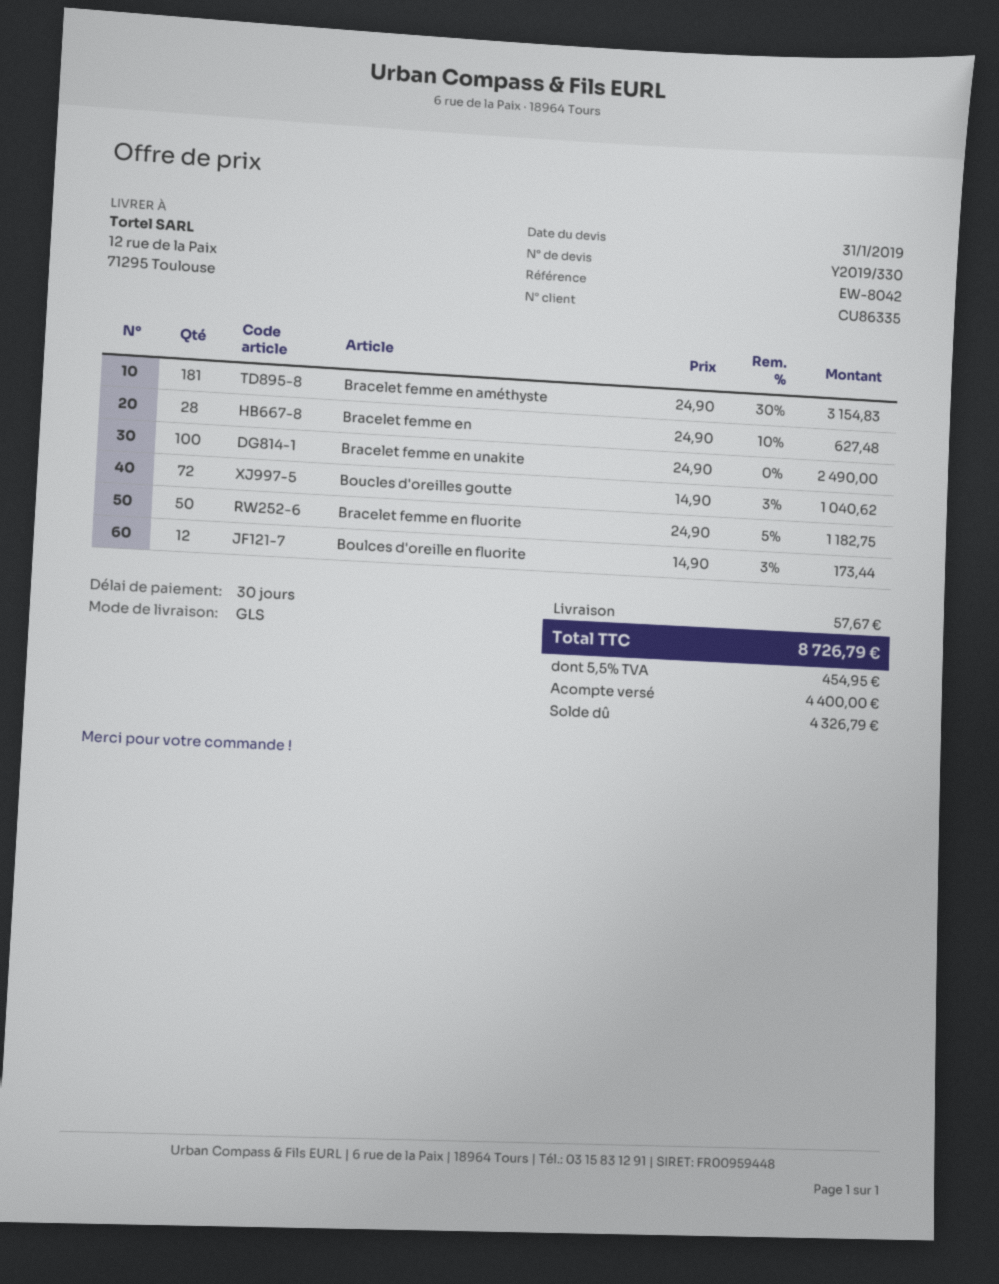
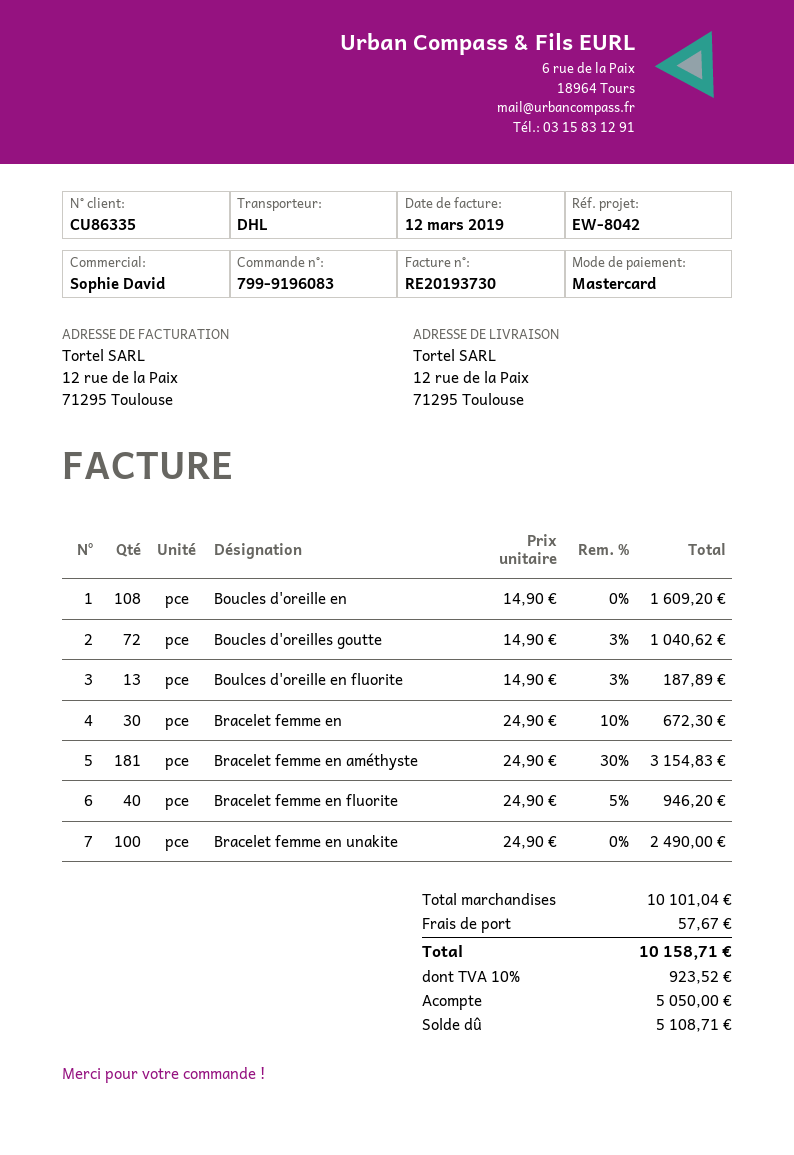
shipping method: GLS -> DHL
Bracelet femme en: 28 x 24.90 - 10% = 627.48 -> 30 x 24.90 - 10% = 672.30
Bracelet femme en fluorite: 50 x 24.90 - 5% = 1182.75 -> 40 x 24.90 - 5% = 946.20
Boulces d'oreille en fluorite: 12 x 14.90 - 3% = 173.44 -> 13 x 14.90 - 3% = 187.89
Boucles d'oreille en: none -> 108 x 14.90 = 1609.20
tax: 5.5% = 454.95 -> 10% = 923.52
total: 8726.79 -> 10158.71
deposit: 4400.00 -> 5050.00
balance: 4326.79 -> 5108.71

